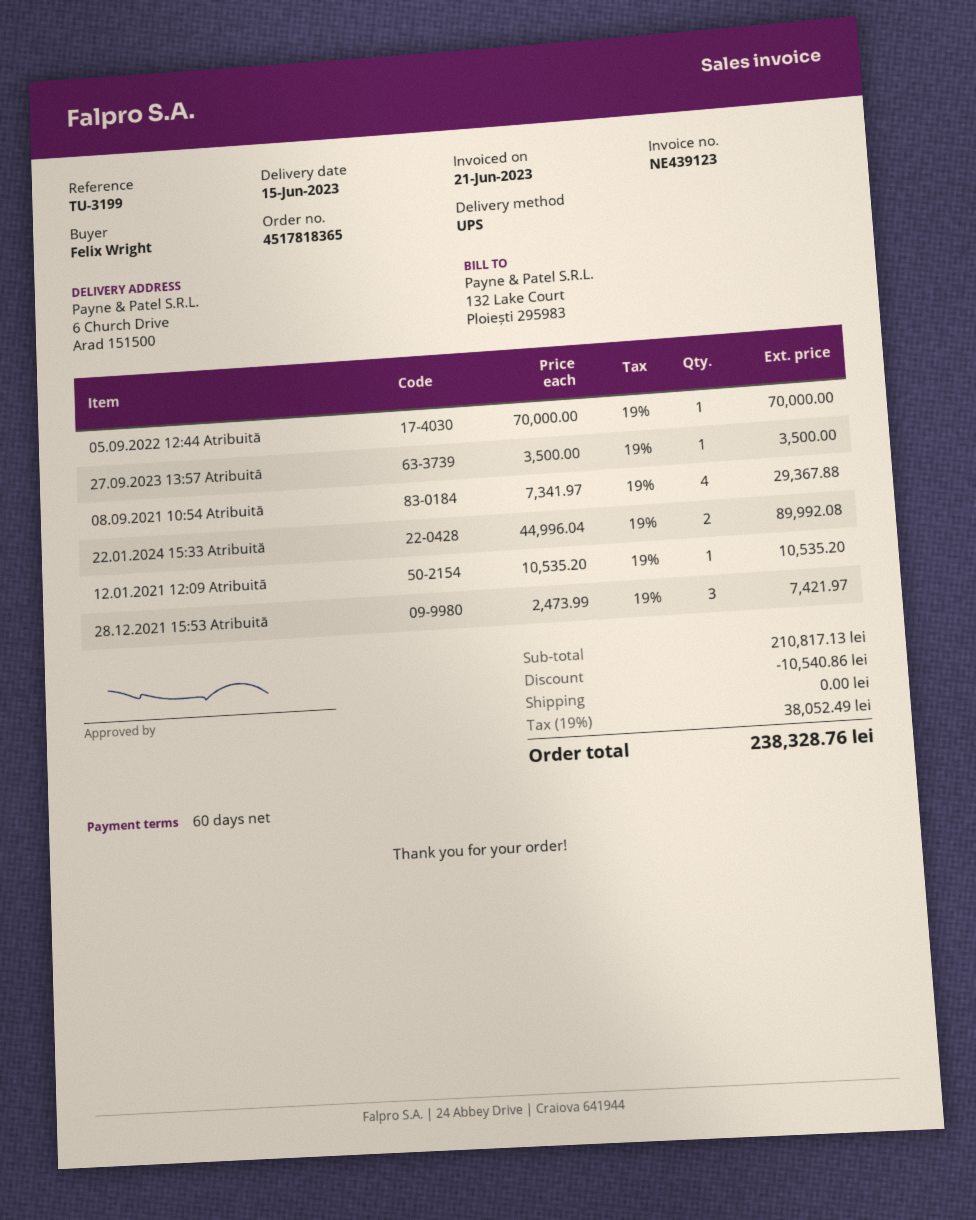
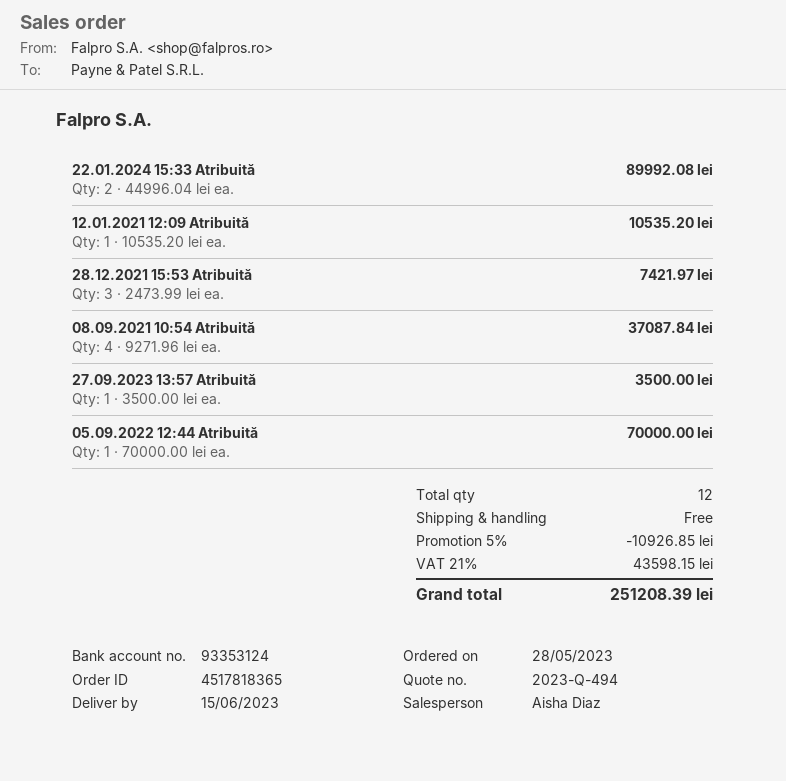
08.09.2021 10:54 Atribuită: 4 x 7341.97 = 29367.88 -> 4 x 9271.96 = 37087.84
discount: 10540.86 -> 10926.85
tax: 19% = 38052.49 -> 21% = 43598.15
total: 238328.76 -> 251208.39

